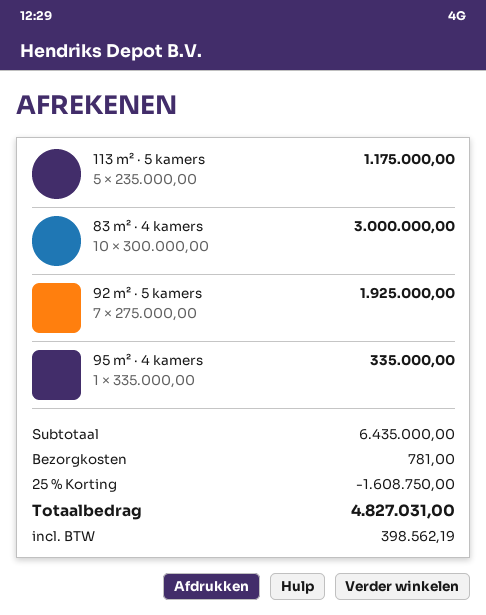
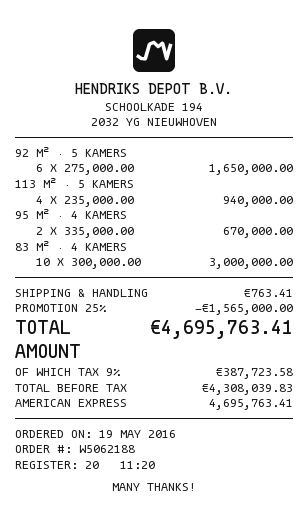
113 m² · 5 kamers: 5 x 235000.00 = 1175000.00 -> 4 x 235000.00 = 940000.00
92 m² · 5 kamers: 7 x 275000.00 = 1925000.00 -> 6 x 275000.00 = 1650000.00
95 m² · 4 kamers: 1 x 335000.00 = 335000.00 -> 2 x 335000.00 = 670000.00
discount: 25% = 1608750.00 -> 25% = 1565000.00
shipping: 781.00 -> 763.41
tax: 398562.19 -> 387723.58
total: 4827031.00 -> 4695763.41

